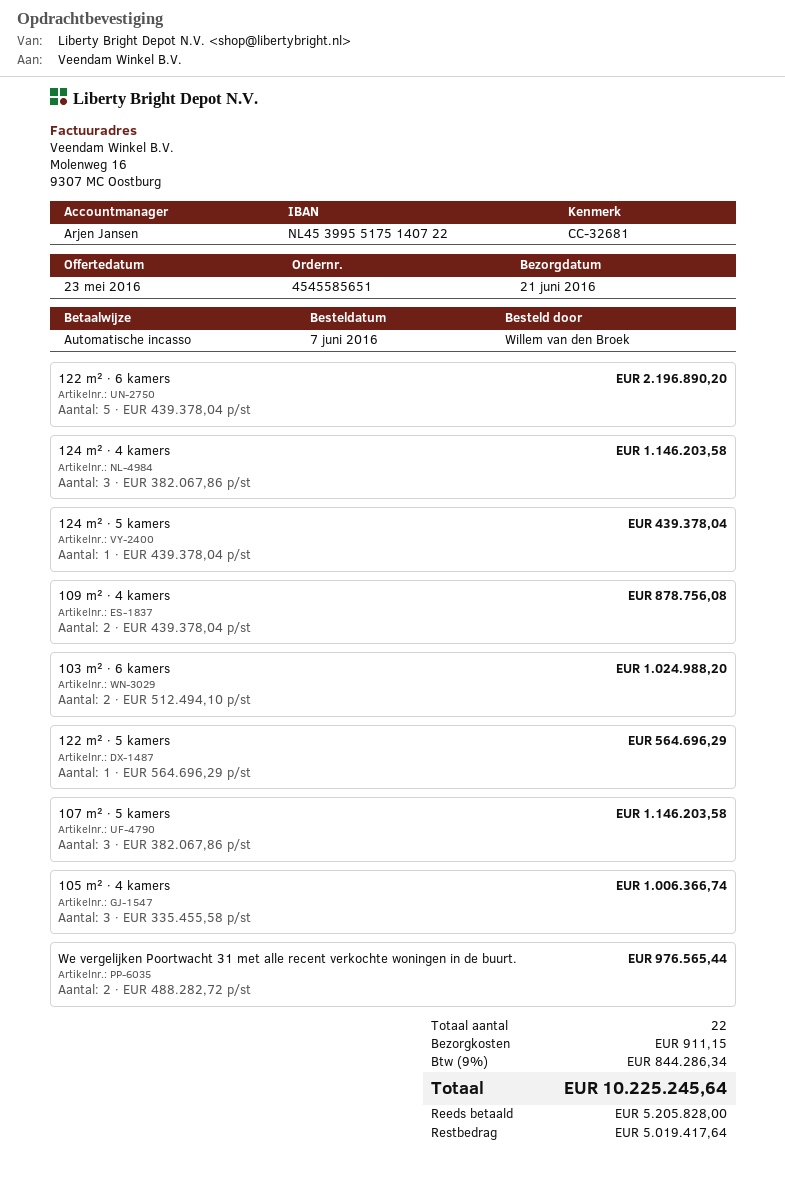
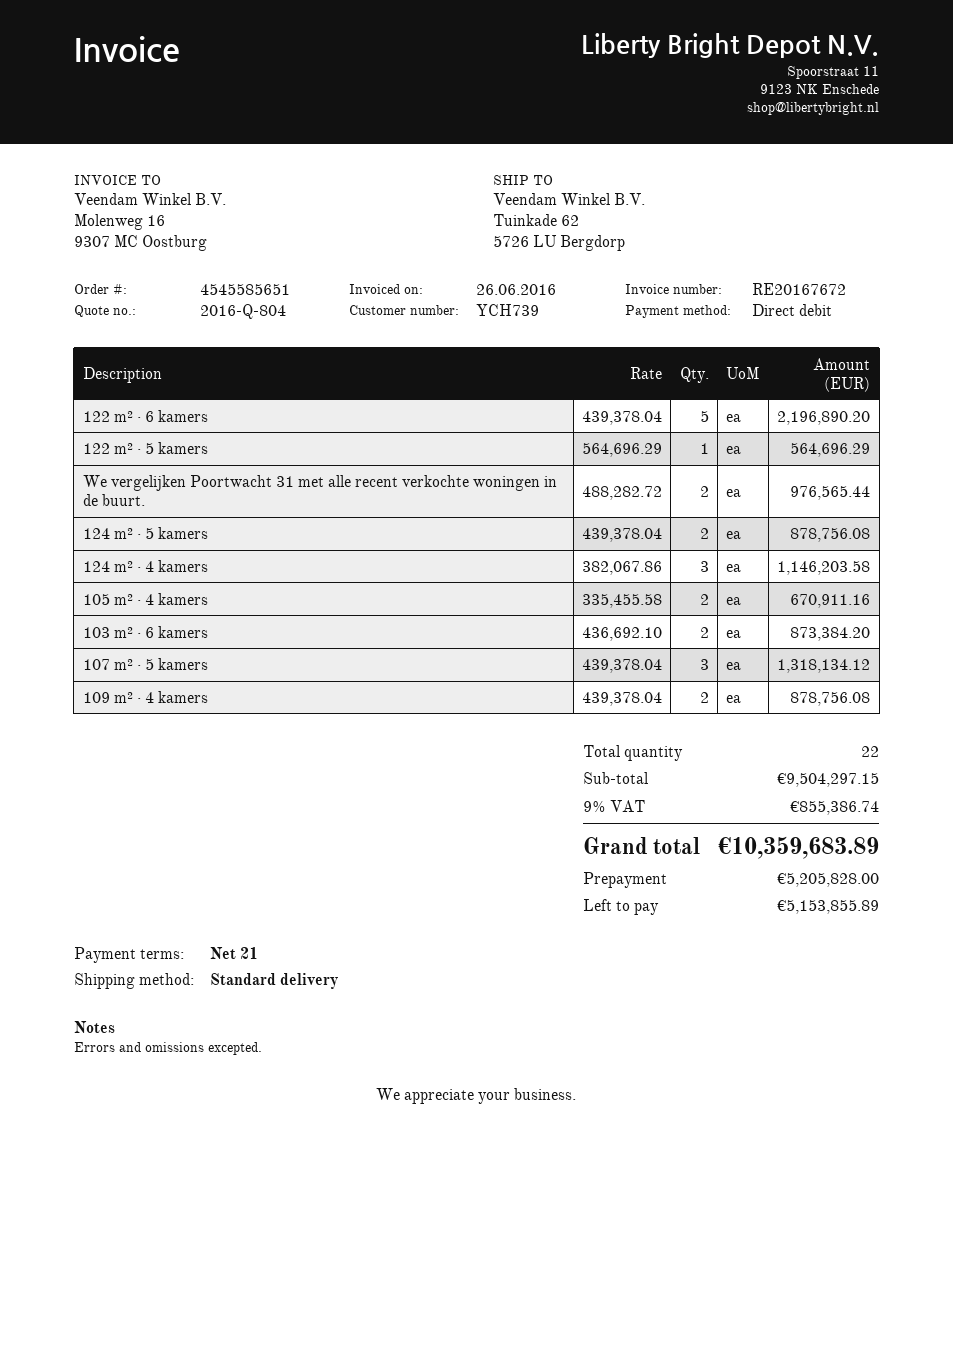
124 m² · 5 kamers: 1 x 439378.04 = 439378.04 -> 2 x 439378.04 = 878756.08
103 m² · 6 kamers: 2 x 512494.10 = 1024988.20 -> 2 x 436692.10 = 873384.20
107 m² · 5 kamers: 3 x 382067.86 = 1146203.58 -> 3 x 439378.04 = 1318134.12
105 m² · 4 kamers: 3 x 335455.58 = 1006366.74 -> 2 x 335455.58 = 670911.16
shipping: 911.15 -> none
tax: 9% = 844286.34 -> 9% = 855386.74
total: 10225245.64 -> 10359683.89
balance: 5019417.64 -> 5153855.89

